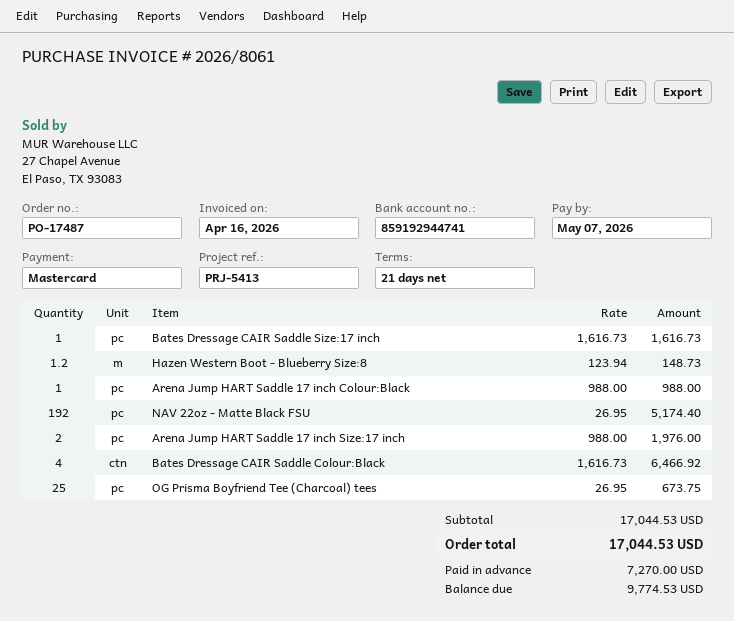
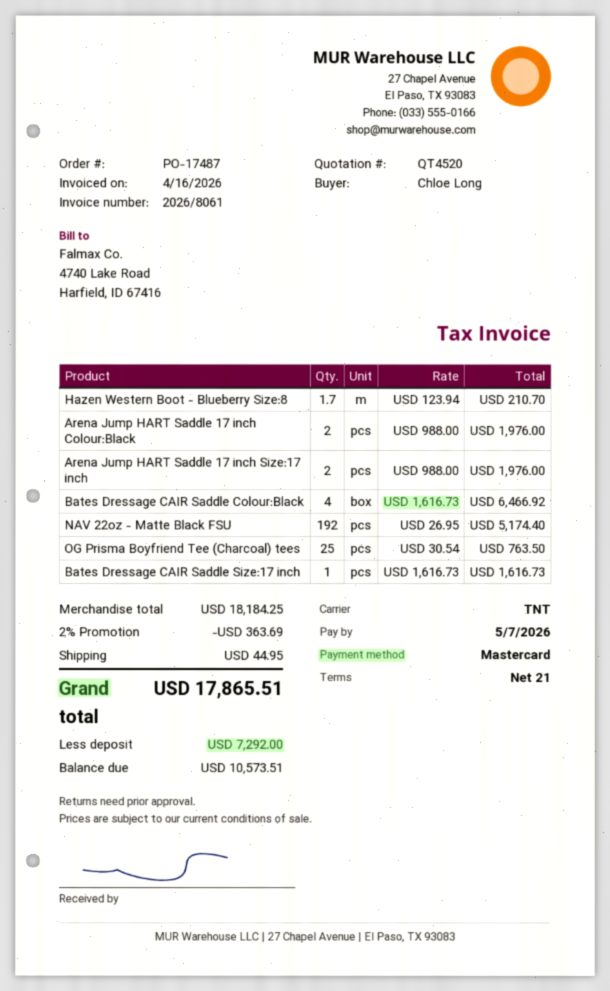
Hazen Western Boot - Blueberry Size:8: 1.2 x 123.94 = 148.73 -> 1.7 x 123.94 = 210.70
Arena Jump HART Saddle 17 inch Colour:Black: 1 x 988.00 = 988.00 -> 2 x 988.00 = 1976.00
OG Prisma Boyfriend Tee (Charcoal) tees: 25 x 26.95 = 673.75 -> 25 x 30.54 = 763.50
subtotal: 17044.53 -> 18184.25
discount: none -> 2% = 363.69
shipping: none -> 44.95
total: 17044.53 -> 17865.51
deposit: 7270.00 -> 7292.00
balance: 9774.53 -> 10573.51

